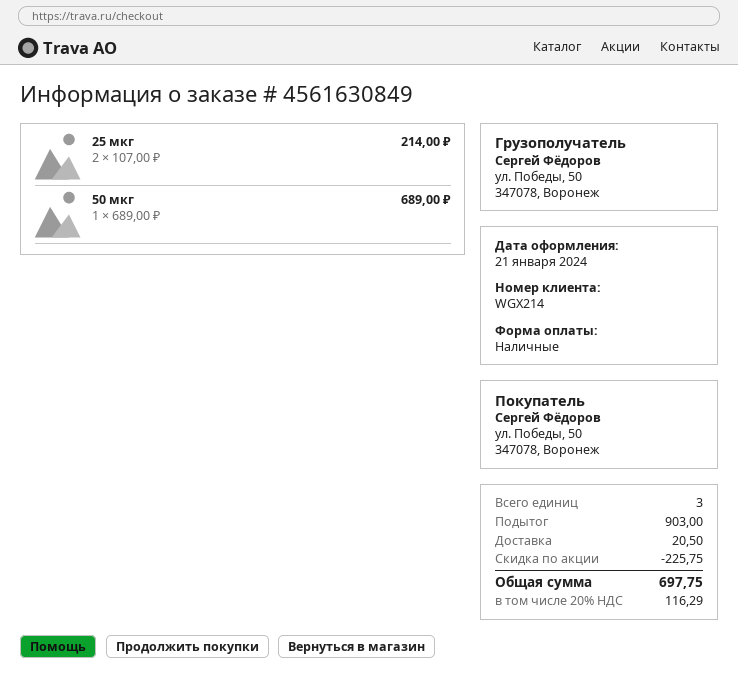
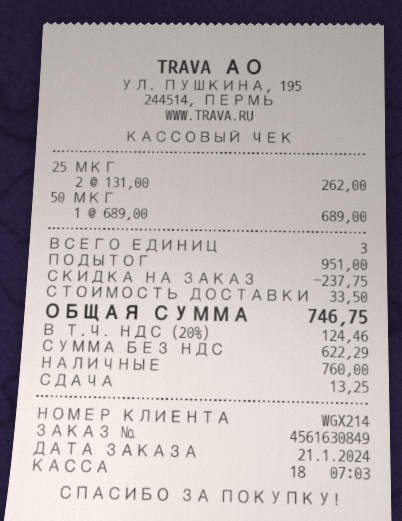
25 мкг: 2 x 107.00 = 214.00 -> 2 x 131.00 = 262.00
subtotal: 903.00 -> 951.00
discount: 225.75 -> 237.75
shipping: 20.50 -> 33.50
tax: 20% = 116.29 -> 20% = 124.46
total: 697.75 -> 746.75

